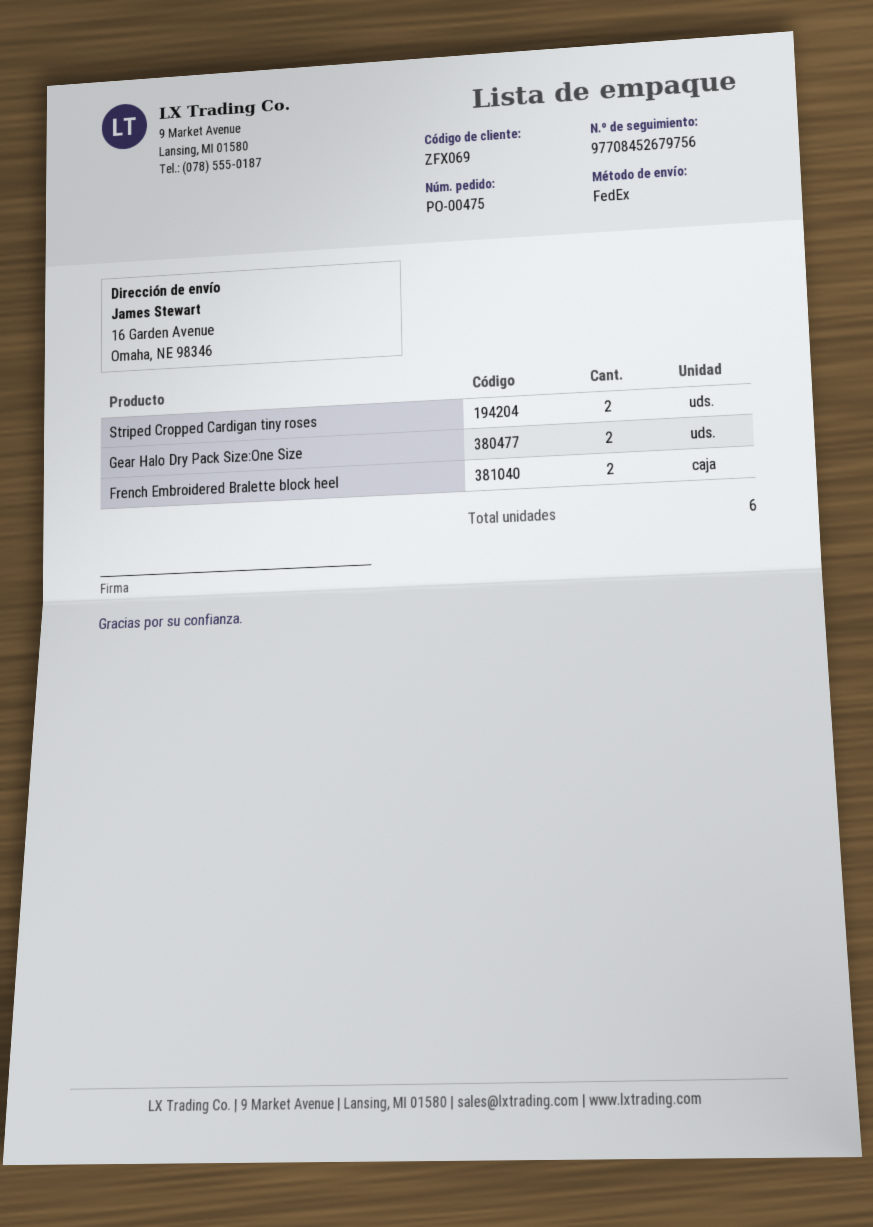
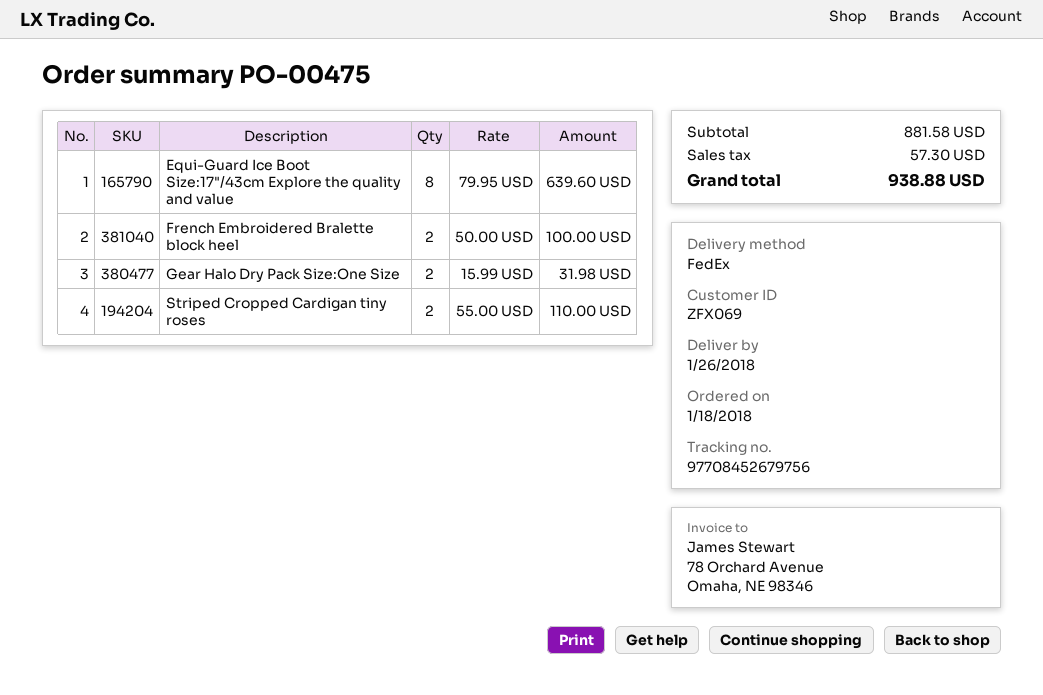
Equi-Guard Ice Boot Size:17"/43cm Explore the quality and value: none -> 8

